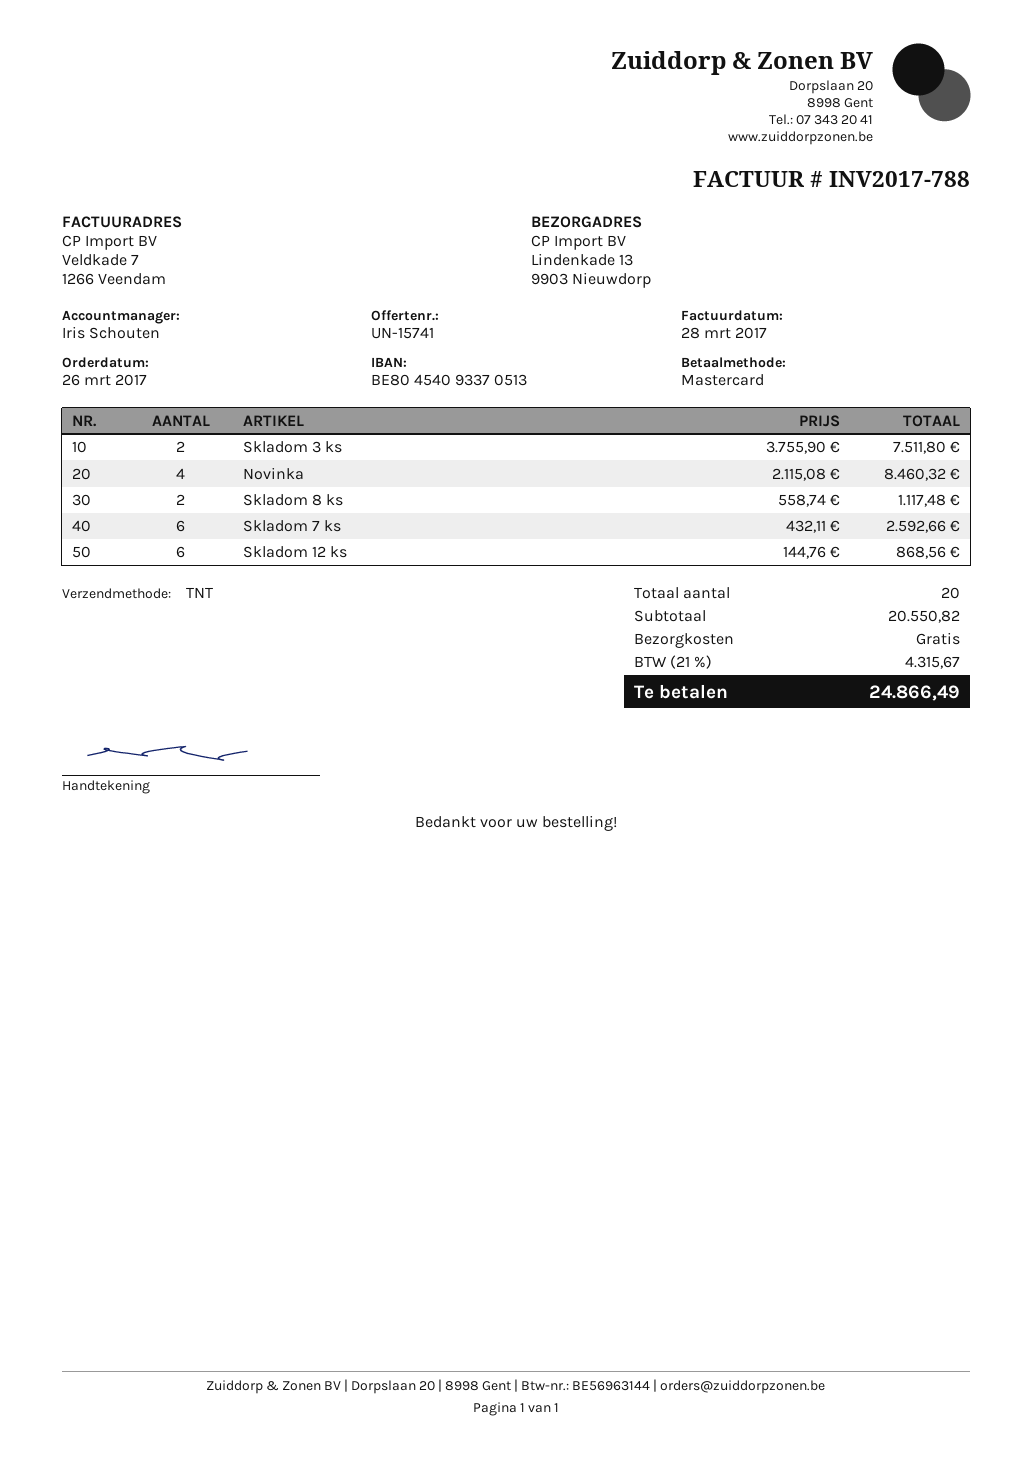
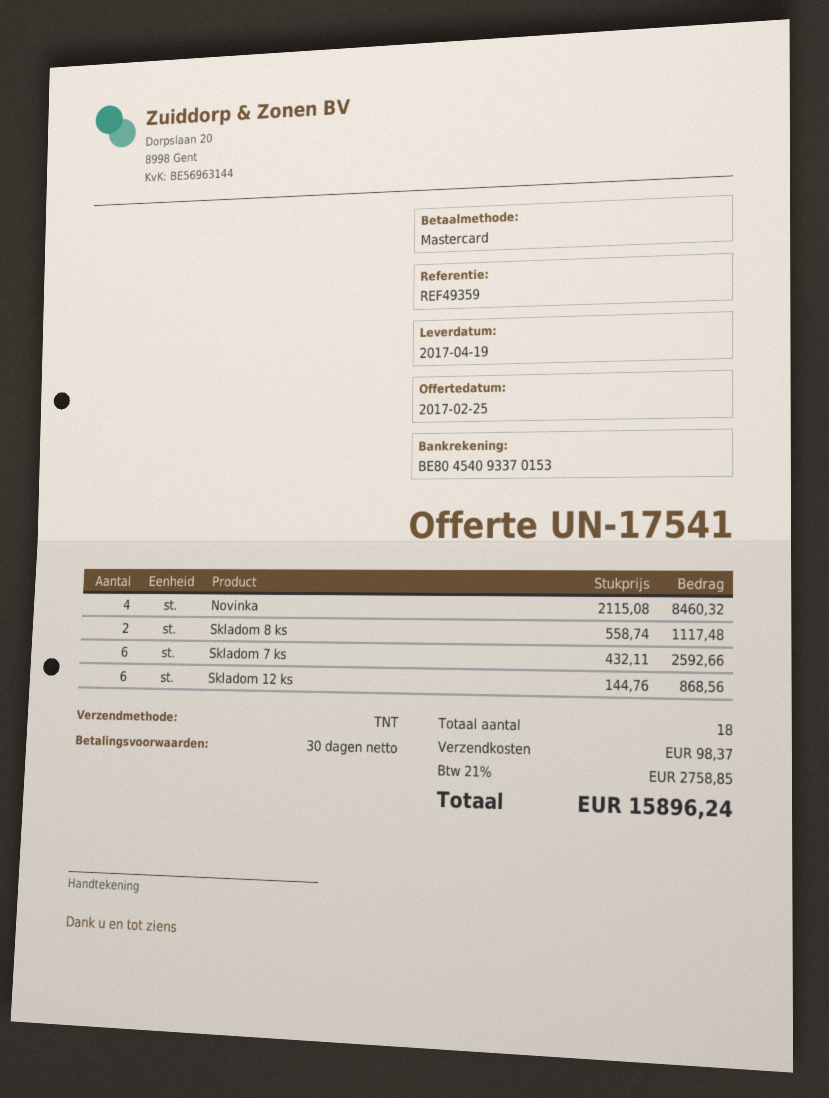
quote number: UN-15741 -> UN-17541
bank account: BE80454093370513 -> BE80454093370153
Skladom 3 ks: 2 x 3755.90 = 7511.80 -> none
total quantity: 20 -> 18
shipping: 0.00 -> 98.37
tax: 21% = 4315.67 -> 21% = 2758.85
total: 24866.49 -> 15896.24

